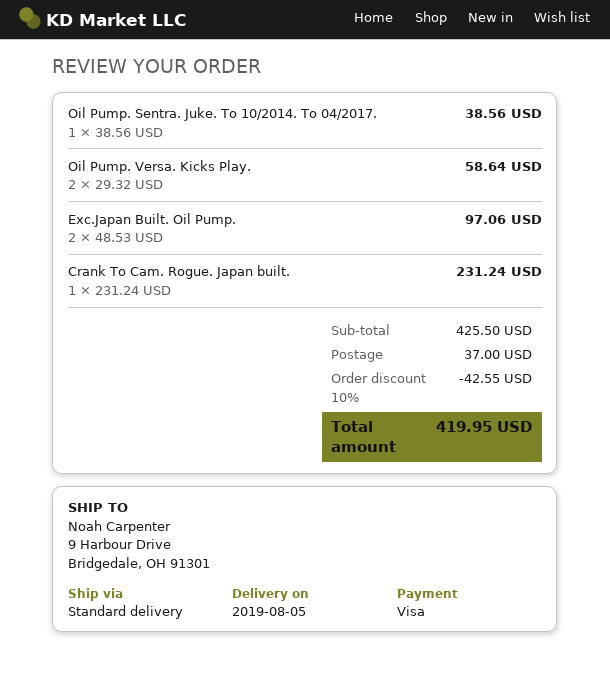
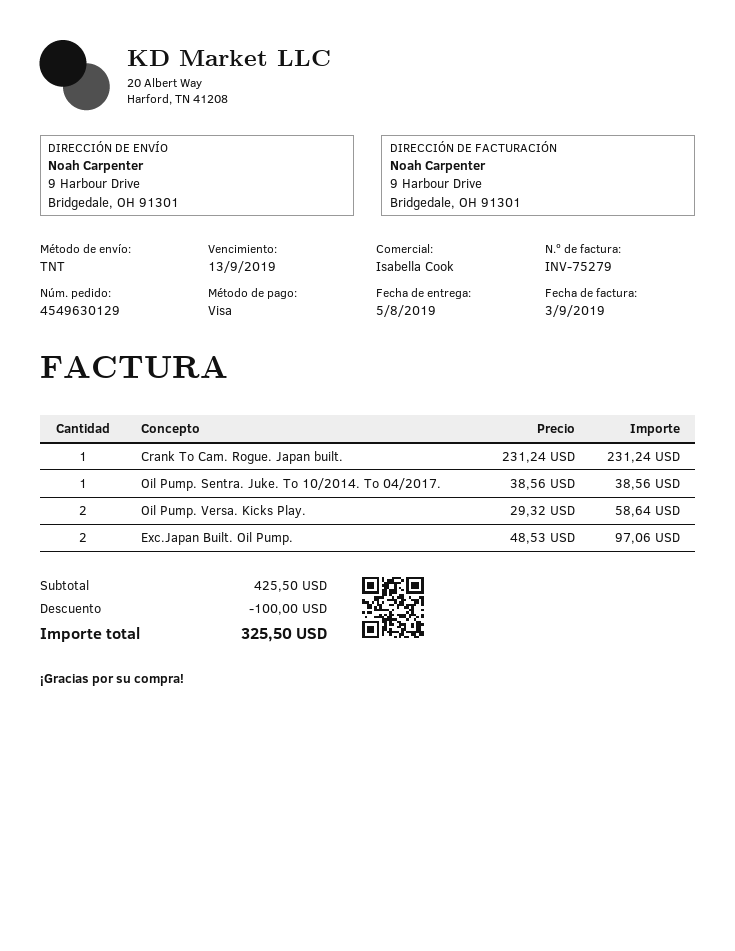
shipping method: standard -> TNT
discount: 42.55 -> 100.00
shipping: 37.00 -> none
total: 419.95 -> 325.50

